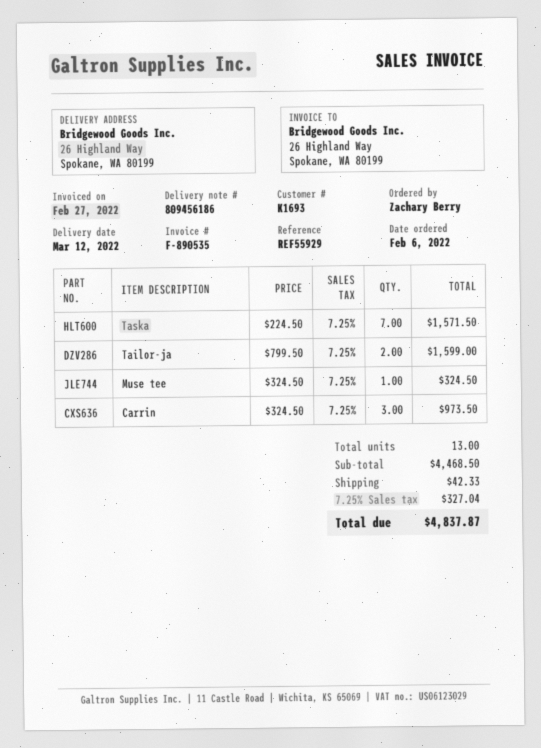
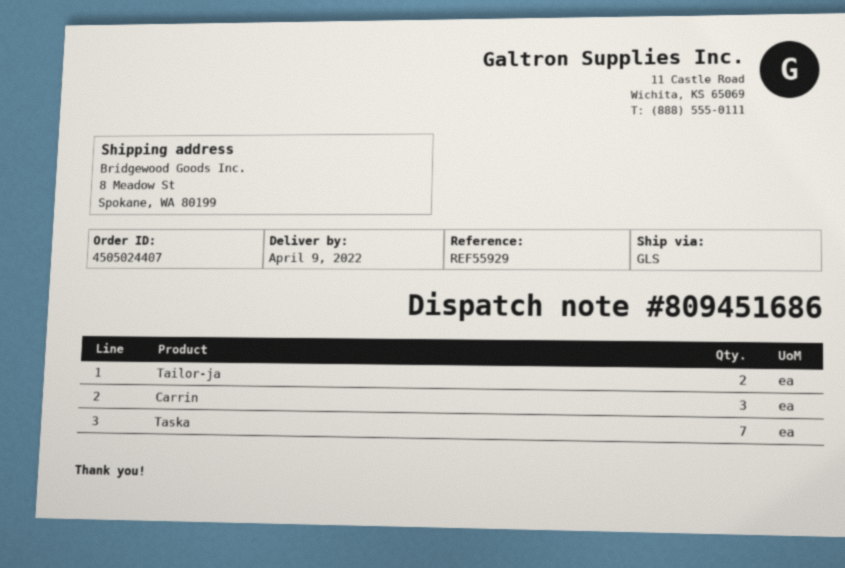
delivery note number: 809456186 -> 809451686
delivery date: 2022-03-12 -> 2022-04-09
ship to: 26 Highland Way, Spokane, WA 80199 -> 8 Meadow St, Spokane, WA 80199
Muse tee: 1 -> none

